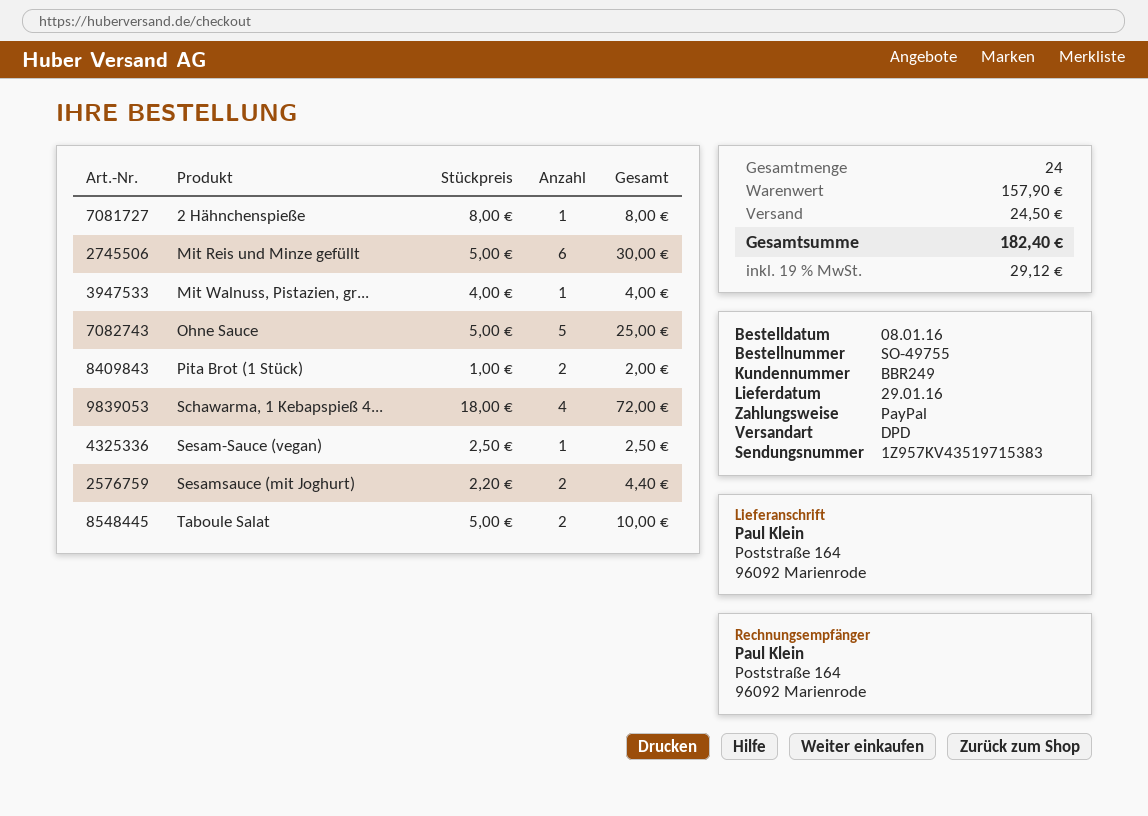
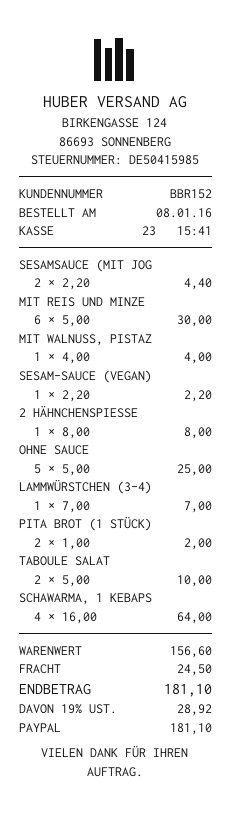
customer number: BBR249 -> BBR152
Schawarma, 1 Kebapspieß 4...: 4 x 18.00 = 72.00 -> 4 x 16.00 = 64.00
Sesam-Sauce (vegan): 1 x 2.50 = 2.50 -> 1 x 2.20 = 2.20
LAMMWÜRSTCHEN (3-4): none -> 1 x 7.00 = 7.00
subtotal: 157.90 -> 156.60
tax: 19% = 29.12 -> 19% = 28.92
total: 182.40 -> 181.10

